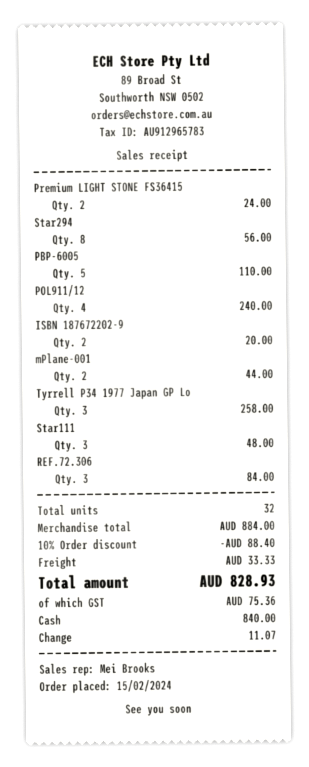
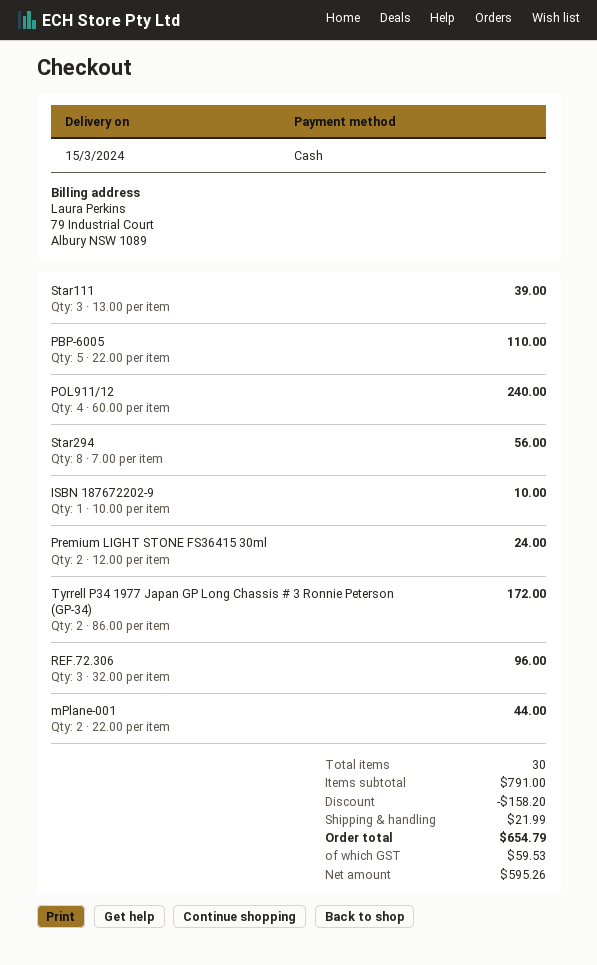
ISBN 187672202-9: 2 for 20.00 -> 1 for 10.00
Tyrrell P34 1977 Japan GP Lo: 3 for 258.00 -> 2 for 172.00
Star111: 3 for 48.00 -> 3 for 39.00
REF.72.306: 3 for 84.00 -> 3 for 96.00
total quantity: 32 -> 30
subtotal: 884.00 -> 791.00
discount: 88.40 -> 158.20
shipping: 33.33 -> 21.99
tax: 75.36 -> 59.53
total: 828.93 -> 654.79

